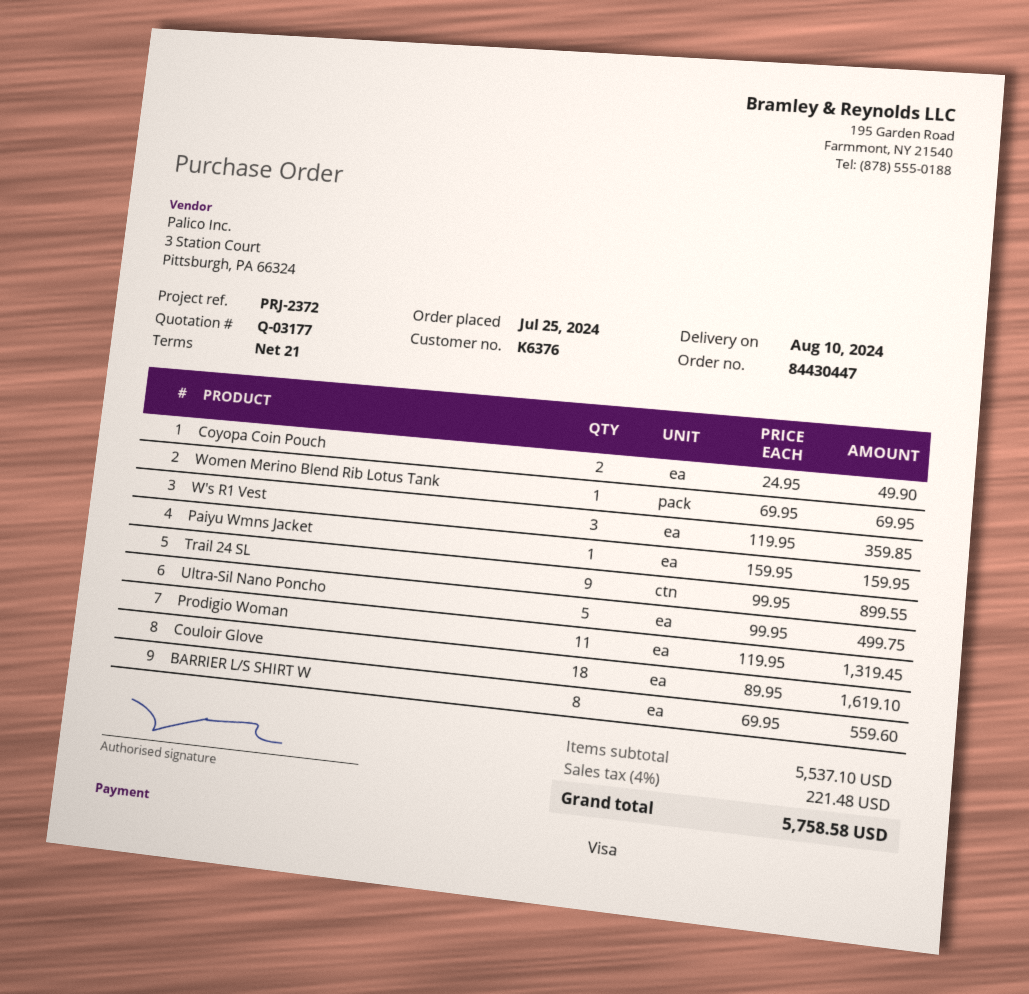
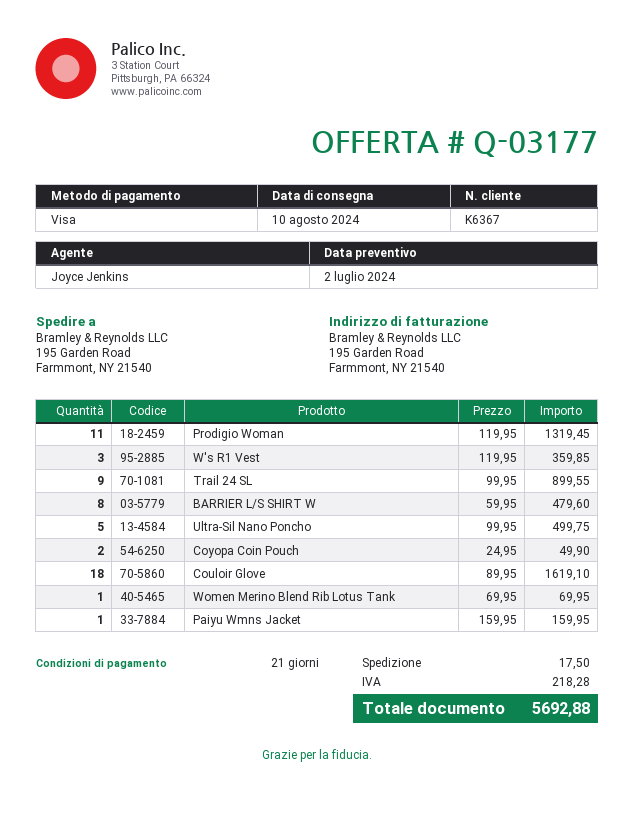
customer number: K6376 -> K6367
BARRIER L/S SHIRT W: 8 x 69.95 = 559.60 -> 8 x 59.95 = 479.60
shipping: none -> 17.50
tax: 221.48 -> 218.28
total: 5758.58 -> 5692.88

